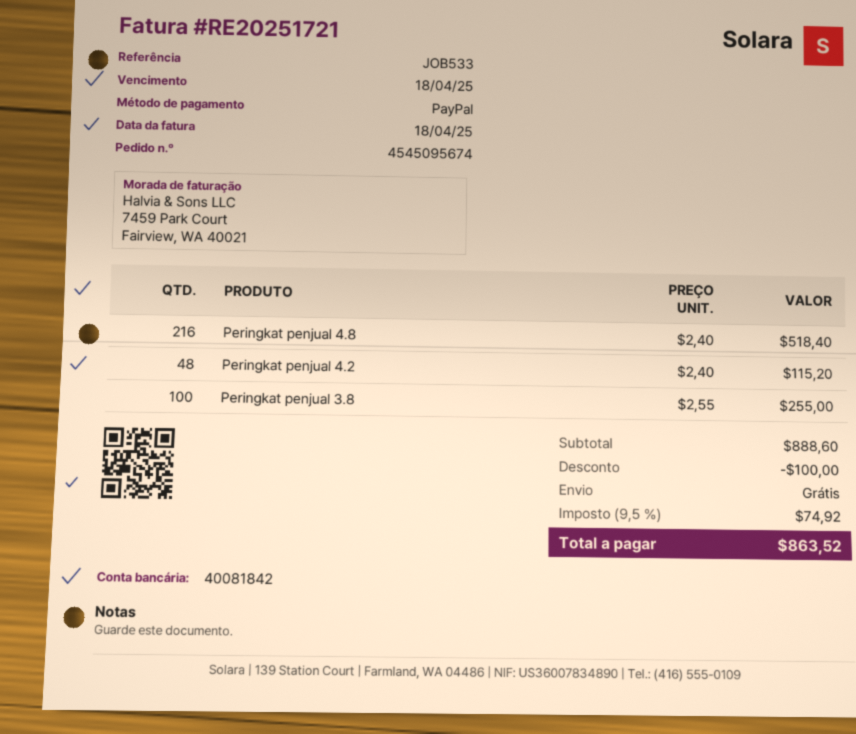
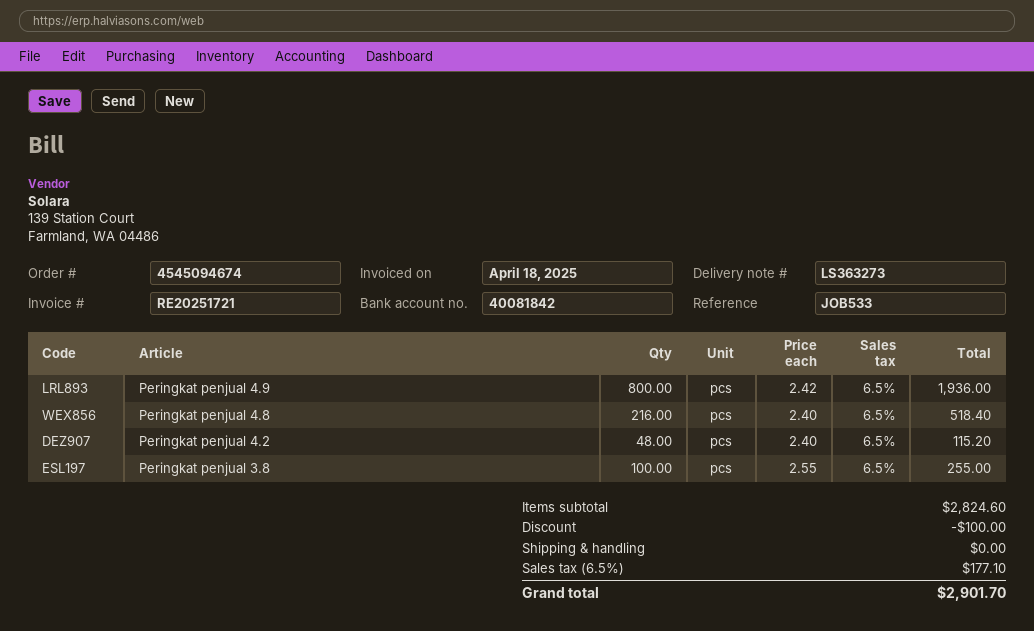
order number: 4545095674 -> 4545094674
Peringkat penjual 4.9: none -> 800 x 2.42 = 1936.00
subtotal: 888.60 -> 2824.60
tax: 9.5% = 74.92 -> 6.5% = 177.10
total: 863.52 -> 2901.70

